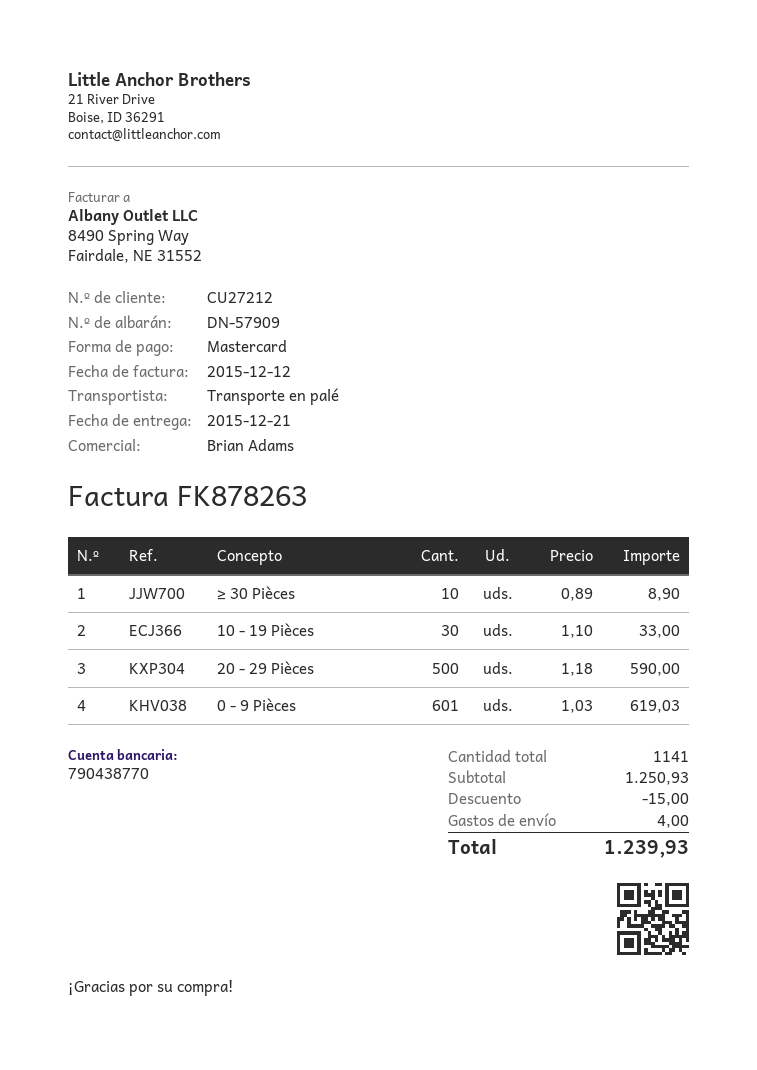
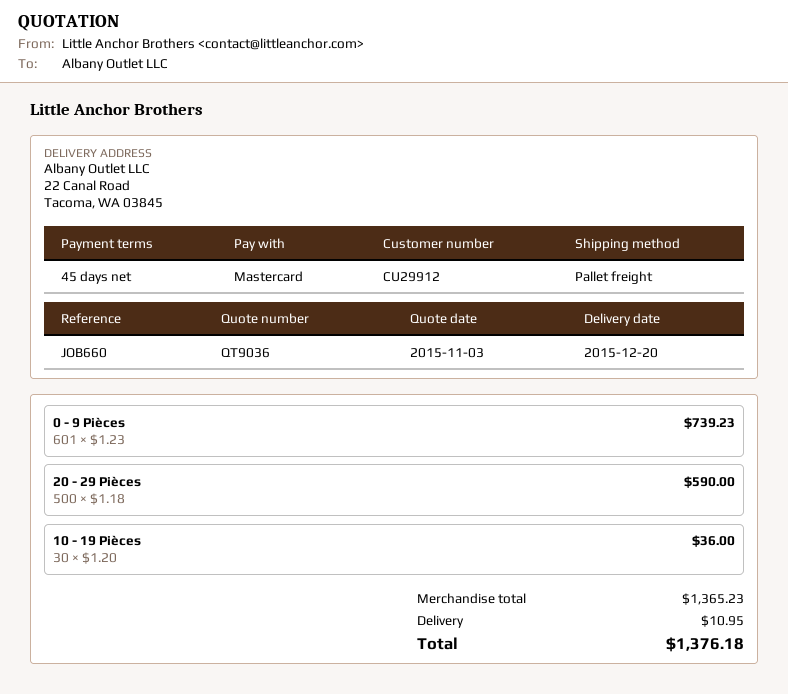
delivery date: 2015-12-21 -> 2015-12-20
customer number: CU27212 -> CU29912
≥ 30 Pièces: 10 x 0.89 = 8.90 -> none
10 - 19 Pièces: 30 x 1.10 = 33.00 -> 30 x 1.20 = 36.00
0 - 9 Pièces: 601 x 1.03 = 619.03 -> 601 x 1.23 = 739.23
subtotal: 1250.93 -> 1365.23
discount: 15.00 -> none
shipping: 4.00 -> 10.95
total: 1239.93 -> 1376.18

